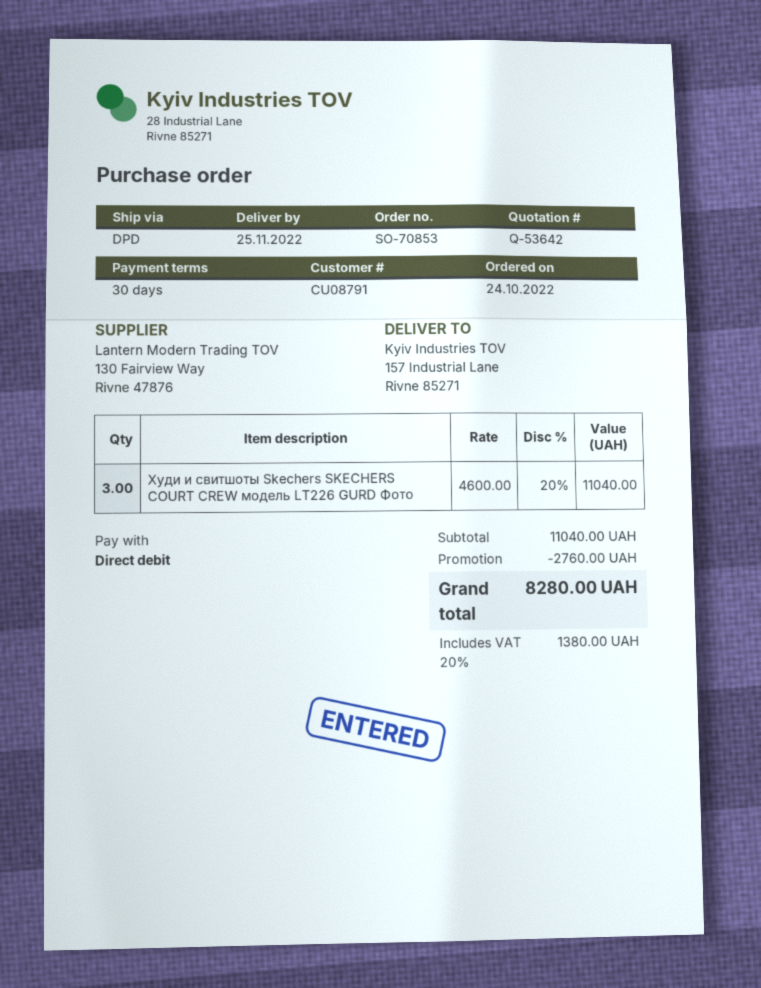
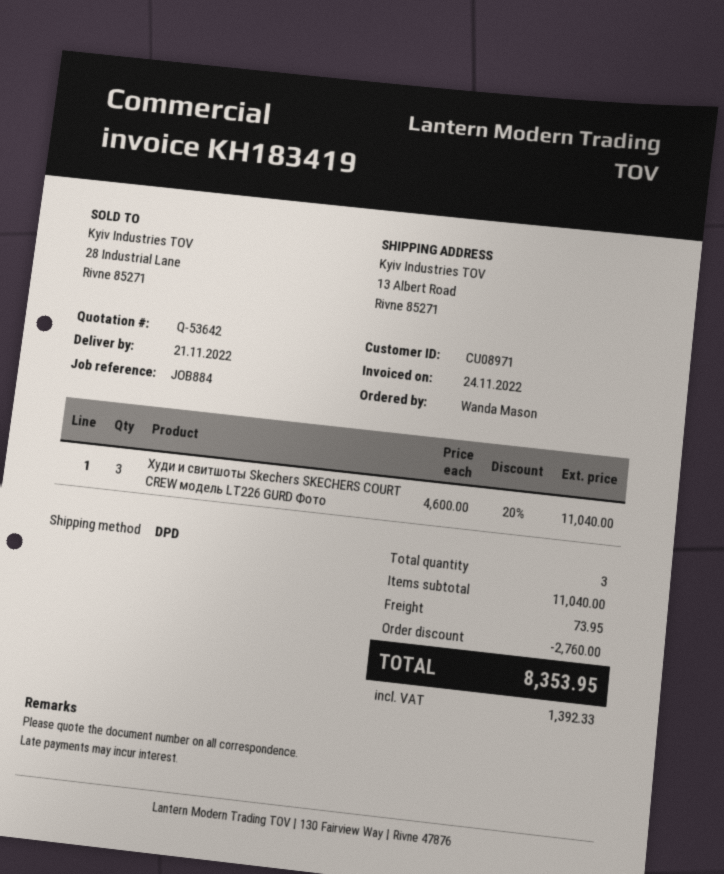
delivery date: 2022-11-25 -> 2022-11-21
customer number: CU08791 -> CU08971
ship to: 157 Industrial Lane, Rivne 85271 -> 13 Albert Road, Rivne 85271
shipping: none -> 73.95
tax: 1380.00 -> 1392.33
total: 8280.00 -> 8353.95

